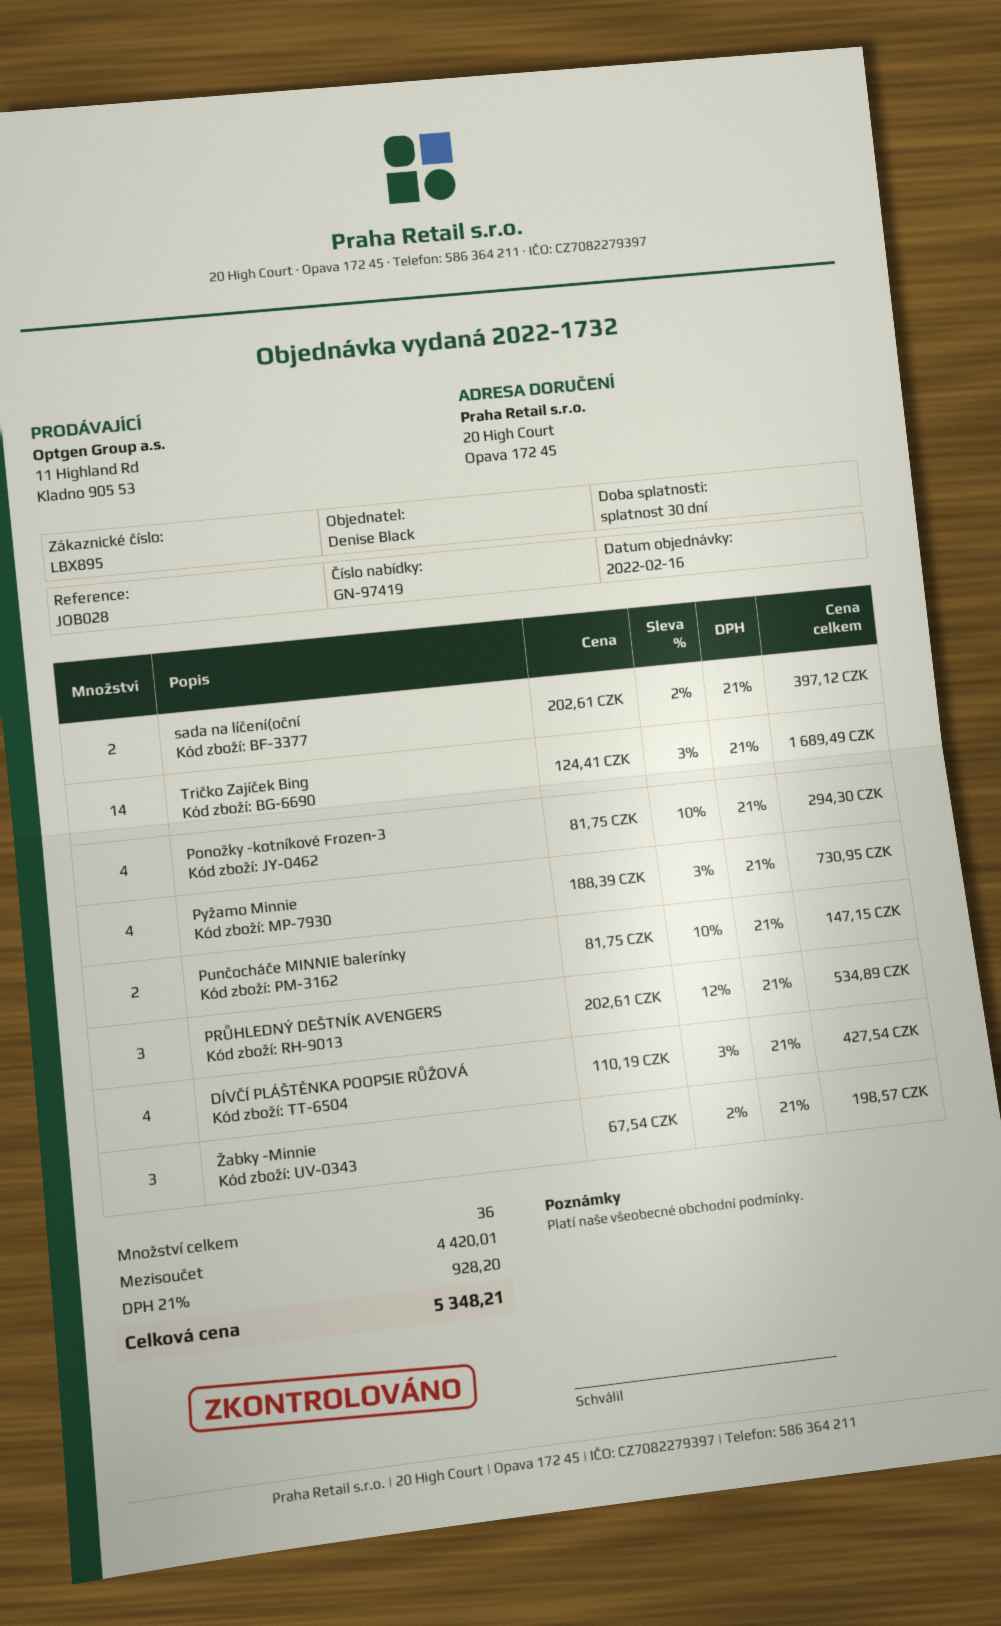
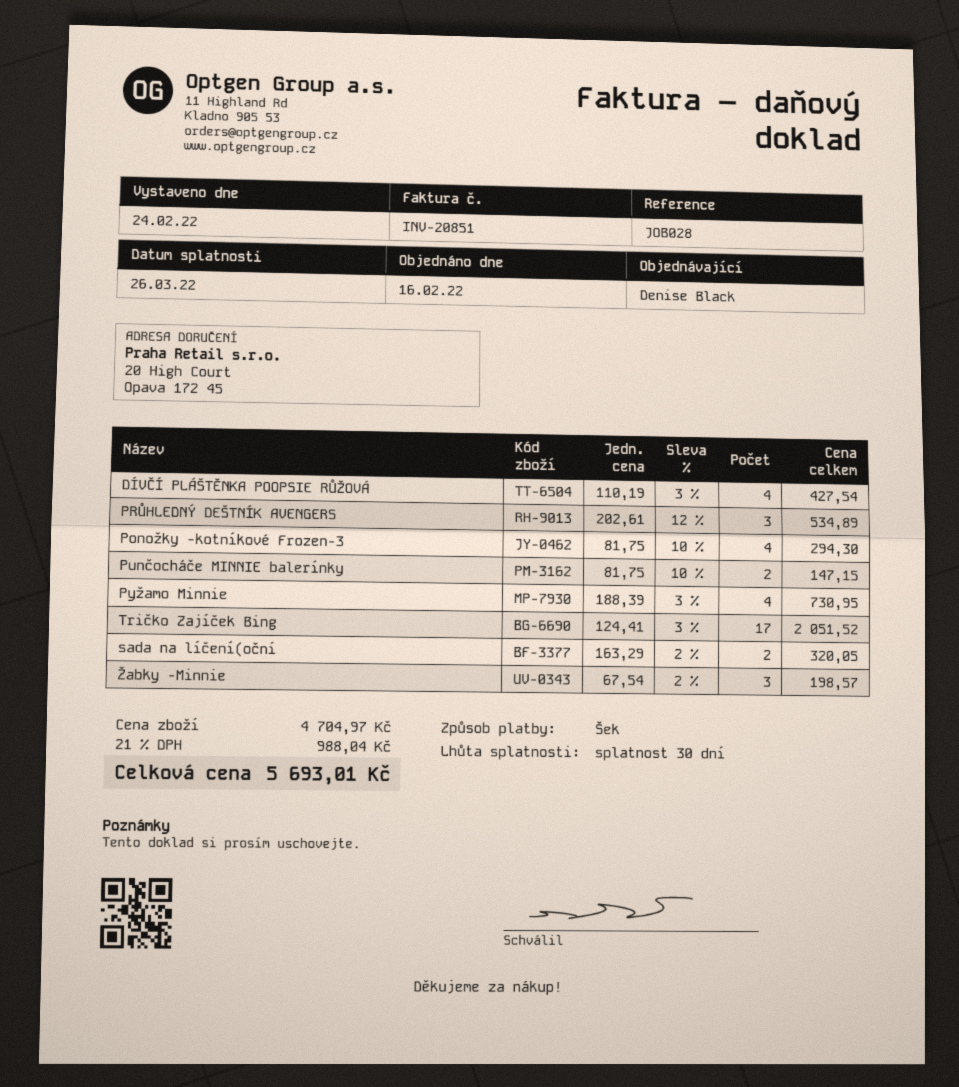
sada na líčení(oční: 2 x 202.61 - 2% = 397.12 -> 2 x 163.29 - 2% = 320.05
Tričko Zajíček Bing: 14 x 124.41 - 3% = 1689.49 -> 17 x 124.41 - 3% = 2051.52
subtotal: 4420.01 -> 4704.97
tax: 21% = 928.20 -> 21% = 988.04
total: 5348.21 -> 5693.01

